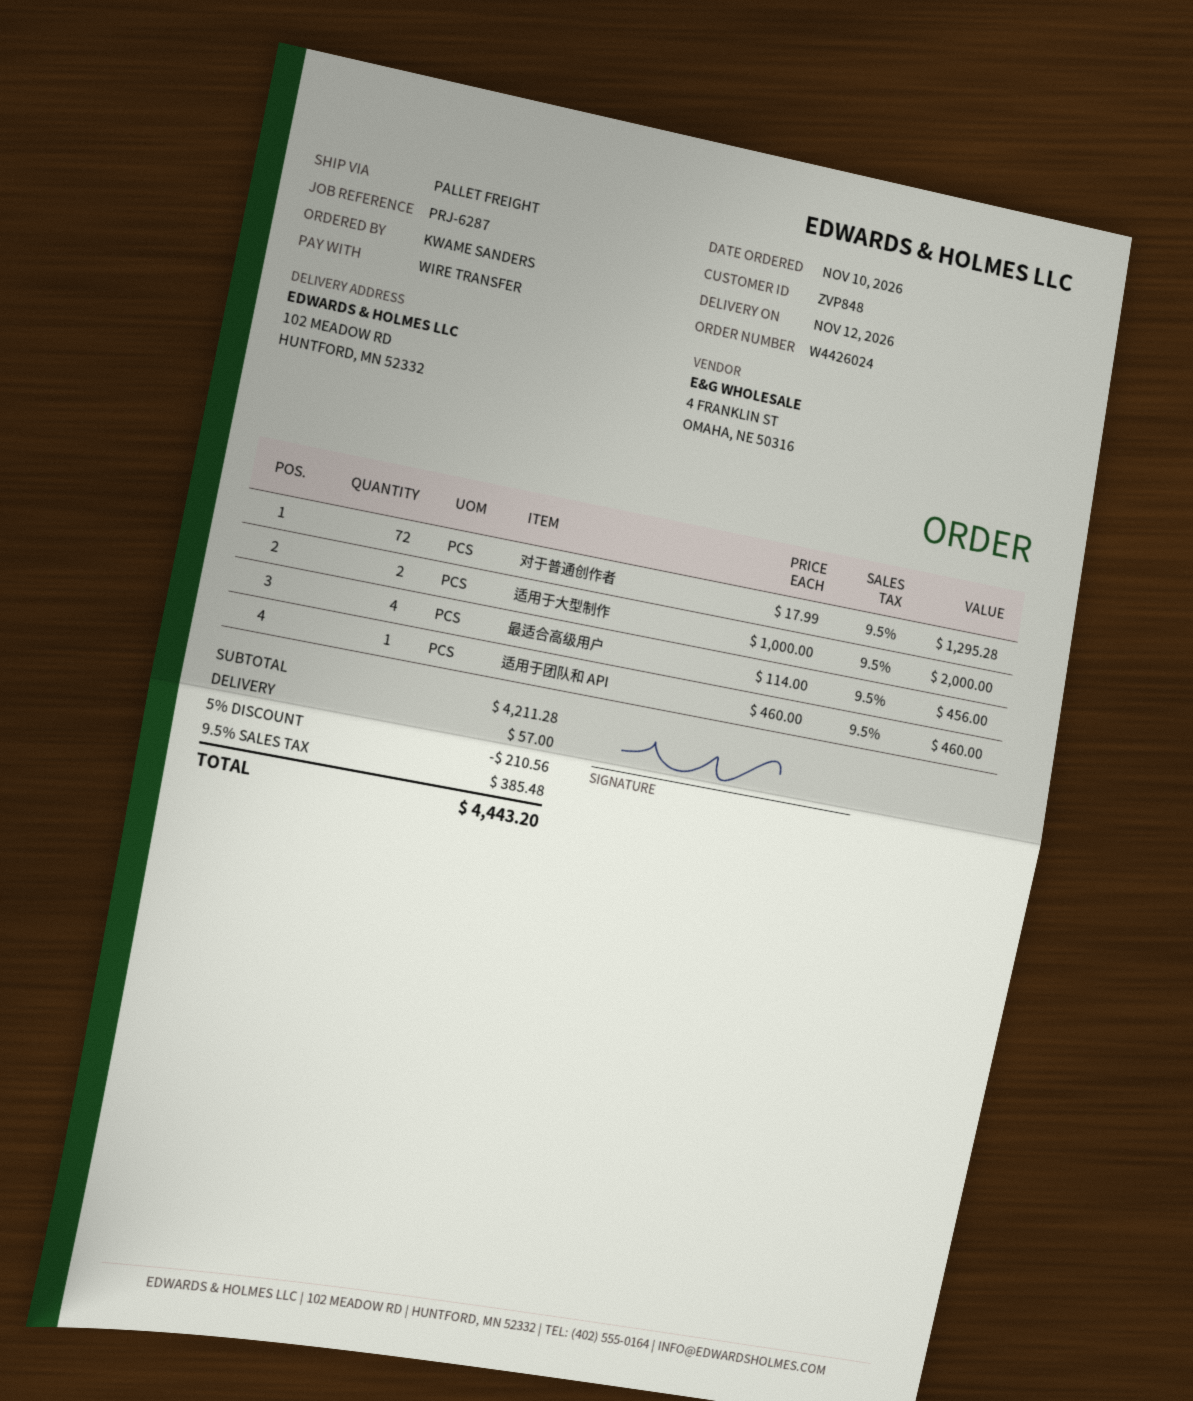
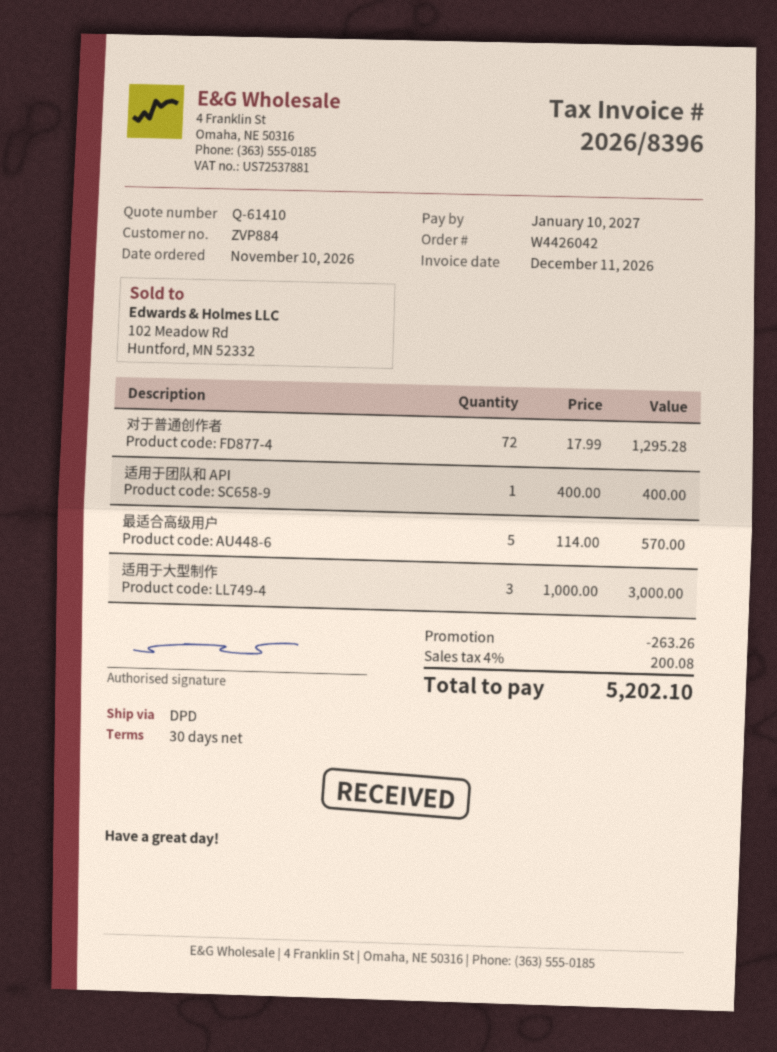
order number: W4426024 -> W4426042
customer number: ZVP848 -> ZVP884
shipping method: pallet freight -> DPD
适用于大型制作: 2 x 1000.00 = 2000.00 -> 3 x 1000.00 = 3000.00
最适合高级用户: 4 x 114.00 = 456.00 -> 5 x 114.00 = 570.00
适用于团队和 API: 1 x 460.00 = 460.00 -> 1 x 400.00 = 400.00
discount: 210.56 -> 263.26
shipping: 57.00 -> none
tax: 9.5% = 385.48 -> 4% = 200.08
total: 4443.20 -> 5202.10

